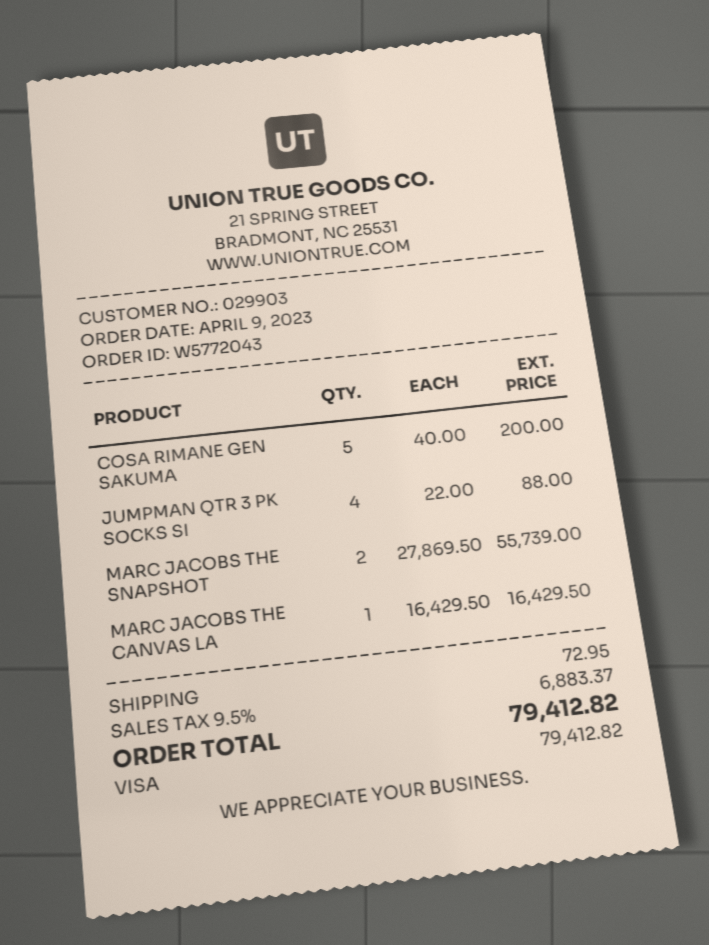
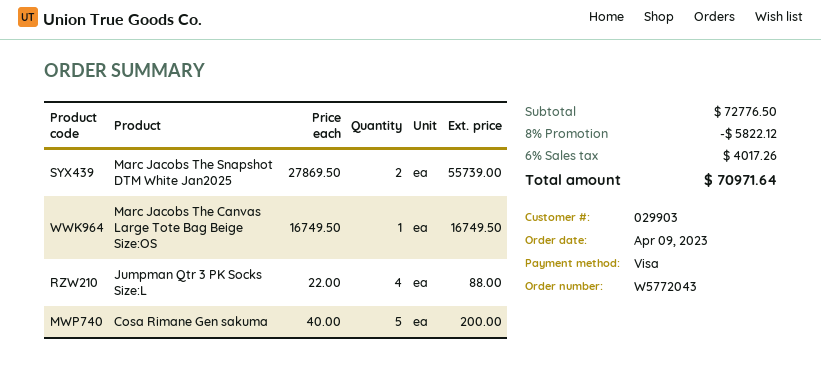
MARC JACOBS THE CANVAS LA: 1 x 16429.50 = 16429.50 -> 1 x 16749.50 = 16749.50
discount: none -> 8% = 5822.12
shipping: 72.95 -> none
tax: 9.5% = 6883.37 -> 6% = 4017.26
total: 79412.82 -> 70971.64

